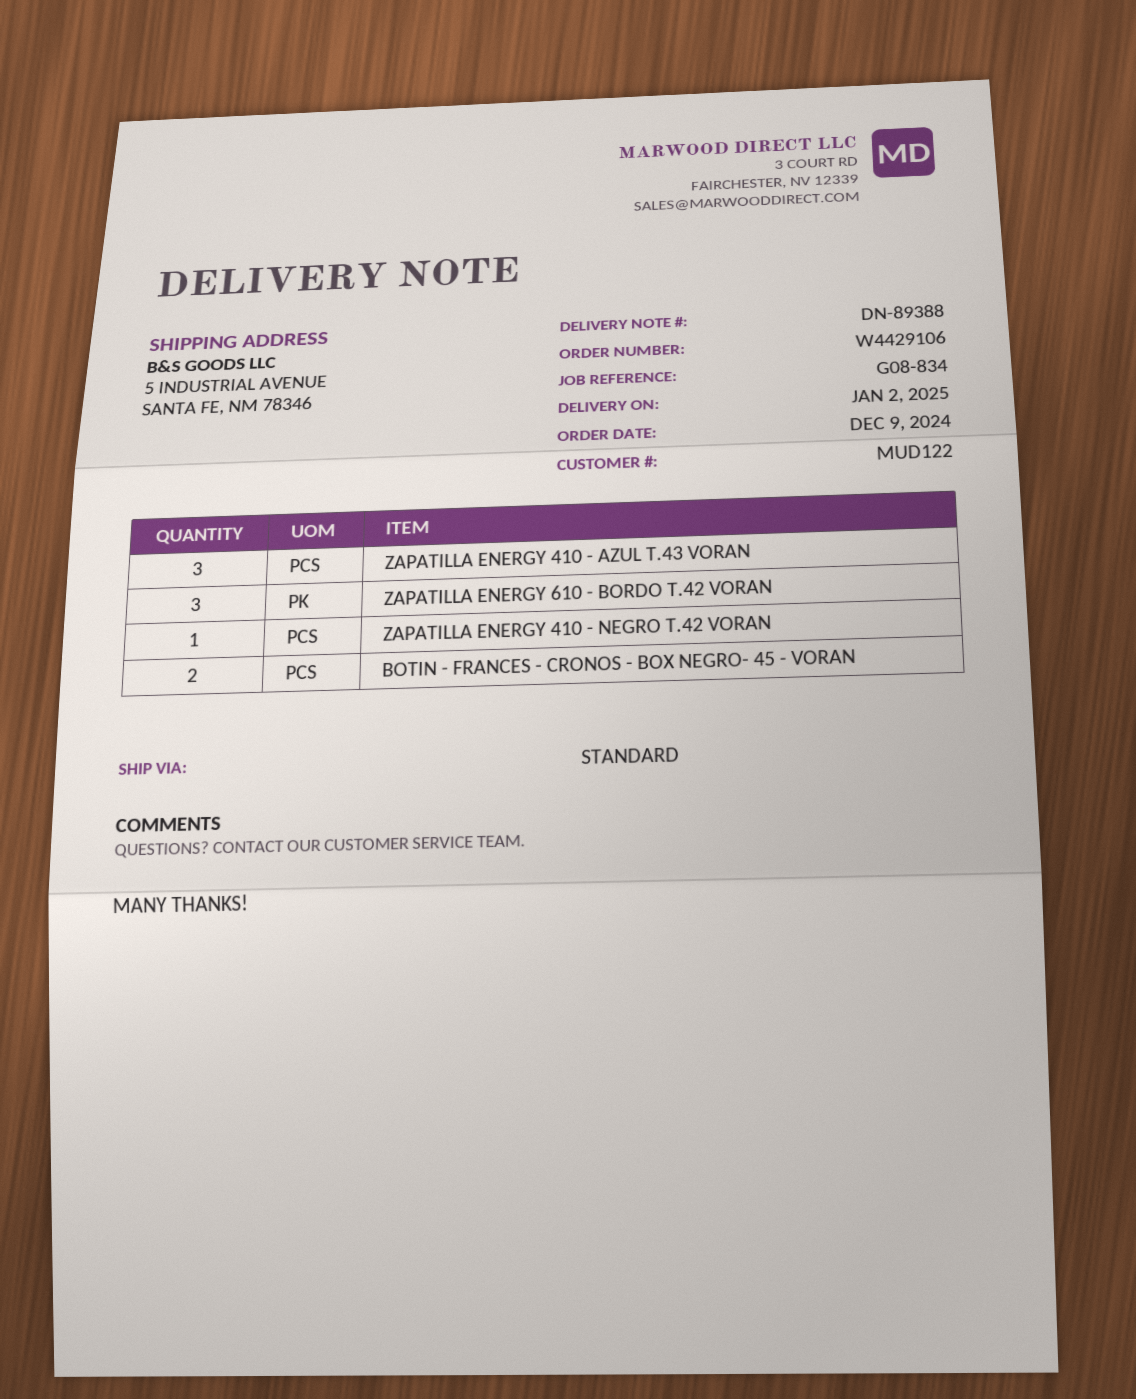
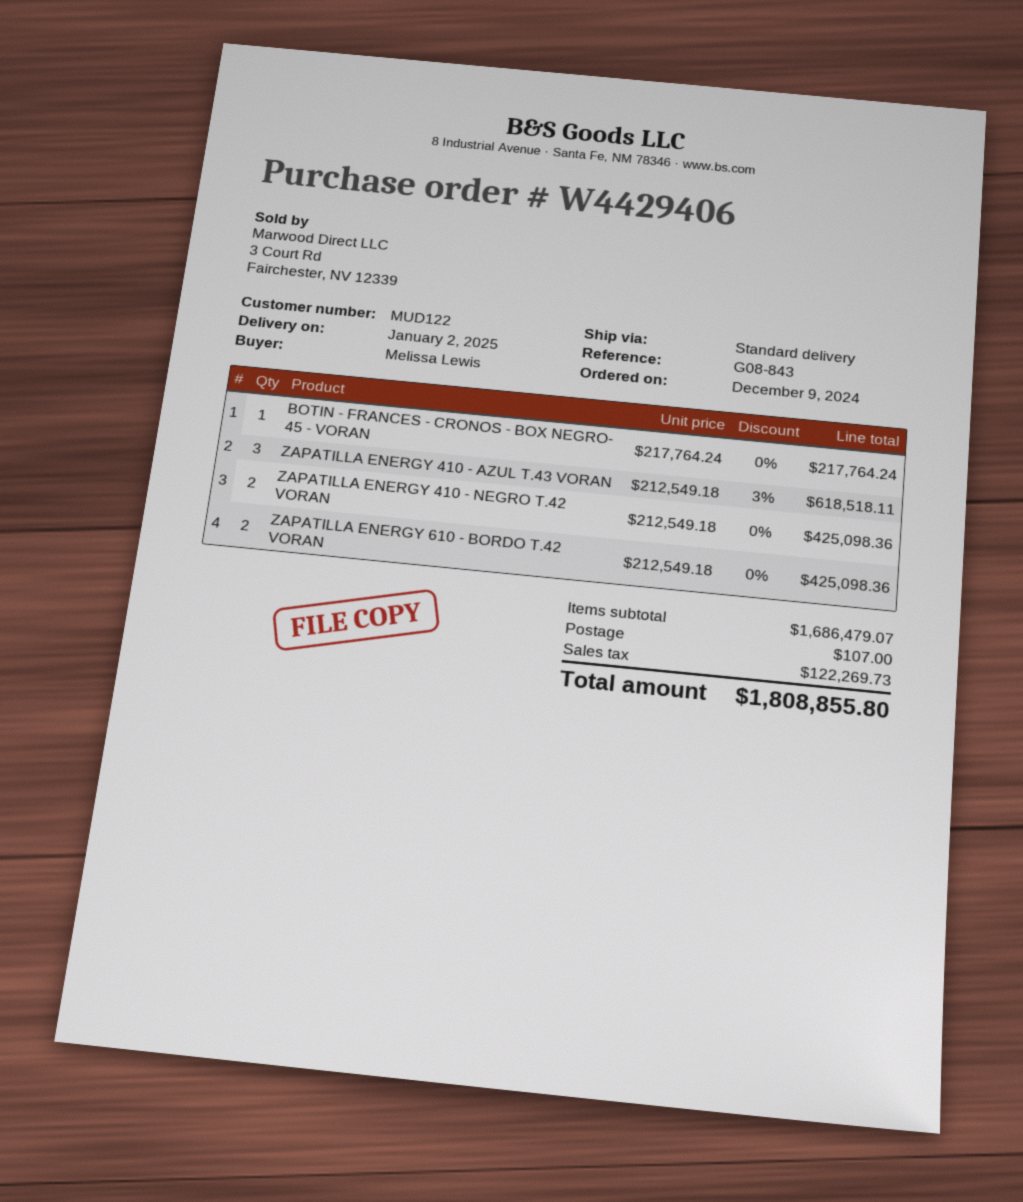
order number: W4429106 -> W4429406
reference: G08-834 -> G08-843
ZAPATILLA ENERGY 610 - BORDO T.42 VORAN: 3 -> 2
ZAPATILLA ENERGY 410 - NEGRO T.42 VORAN: 1 -> 2
BOTIN - FRANCES - CRONOS - BOX NEGRO- 45 - VORAN: 2 -> 1

